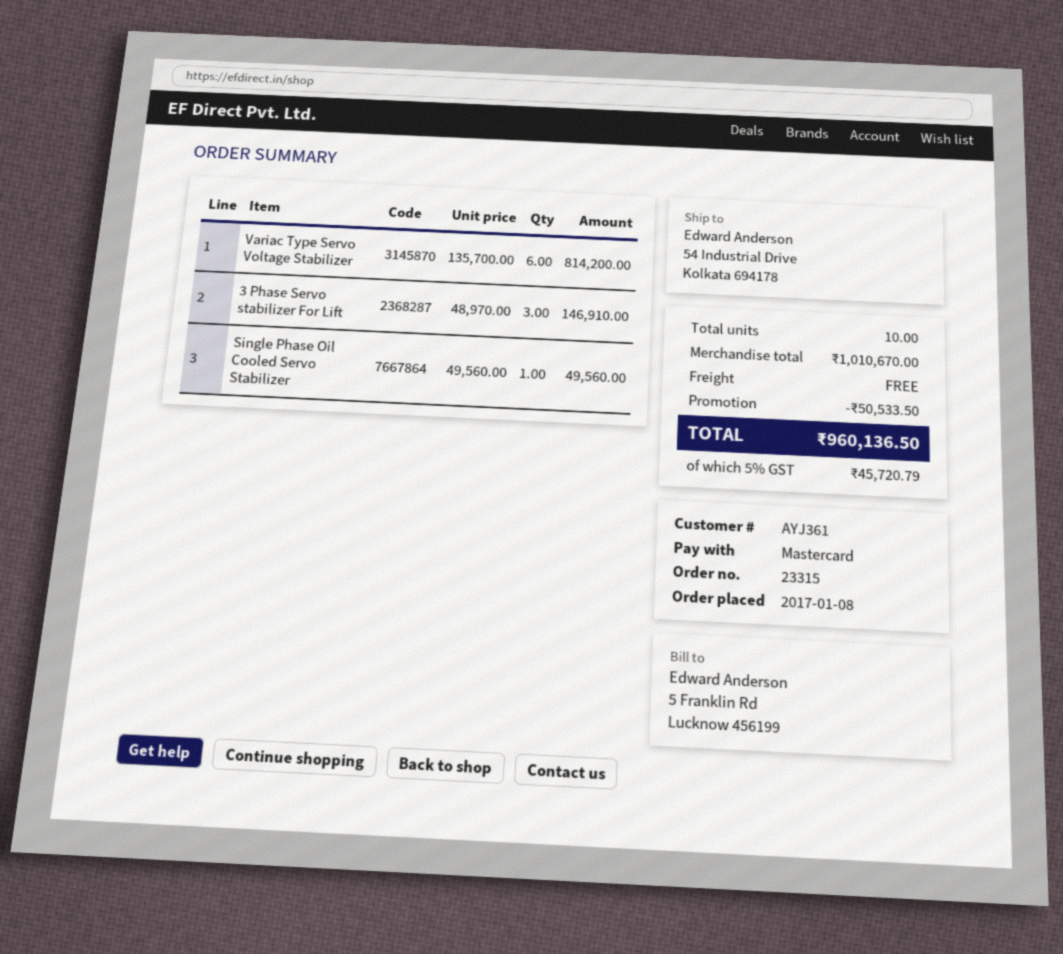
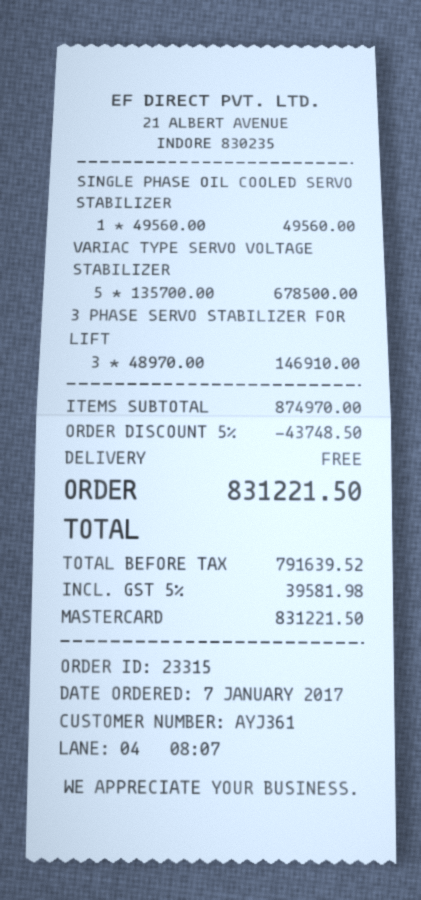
order date: 2017-01-08 -> 2017-01-07
Variac Type Servo Voltage Stabilizer: 6 x 135700.00 = 814200.00 -> 5 x 135700.00 = 678500.00
subtotal: 1010670.00 -> 874970.00
discount: 50533.50 -> 43748.50
tax: 5% = 45720.79 -> 5% = 39581.98
total: 960136.50 -> 831221.50

